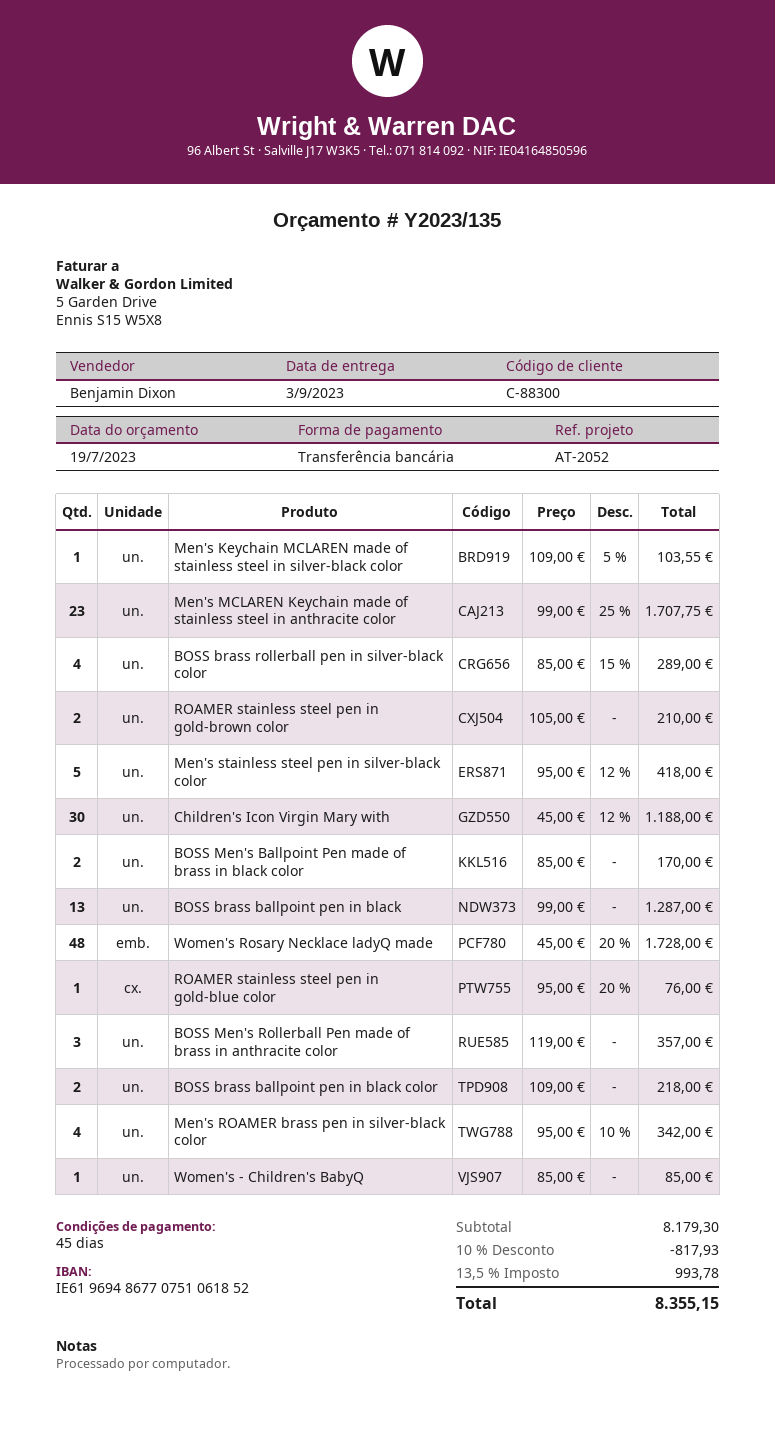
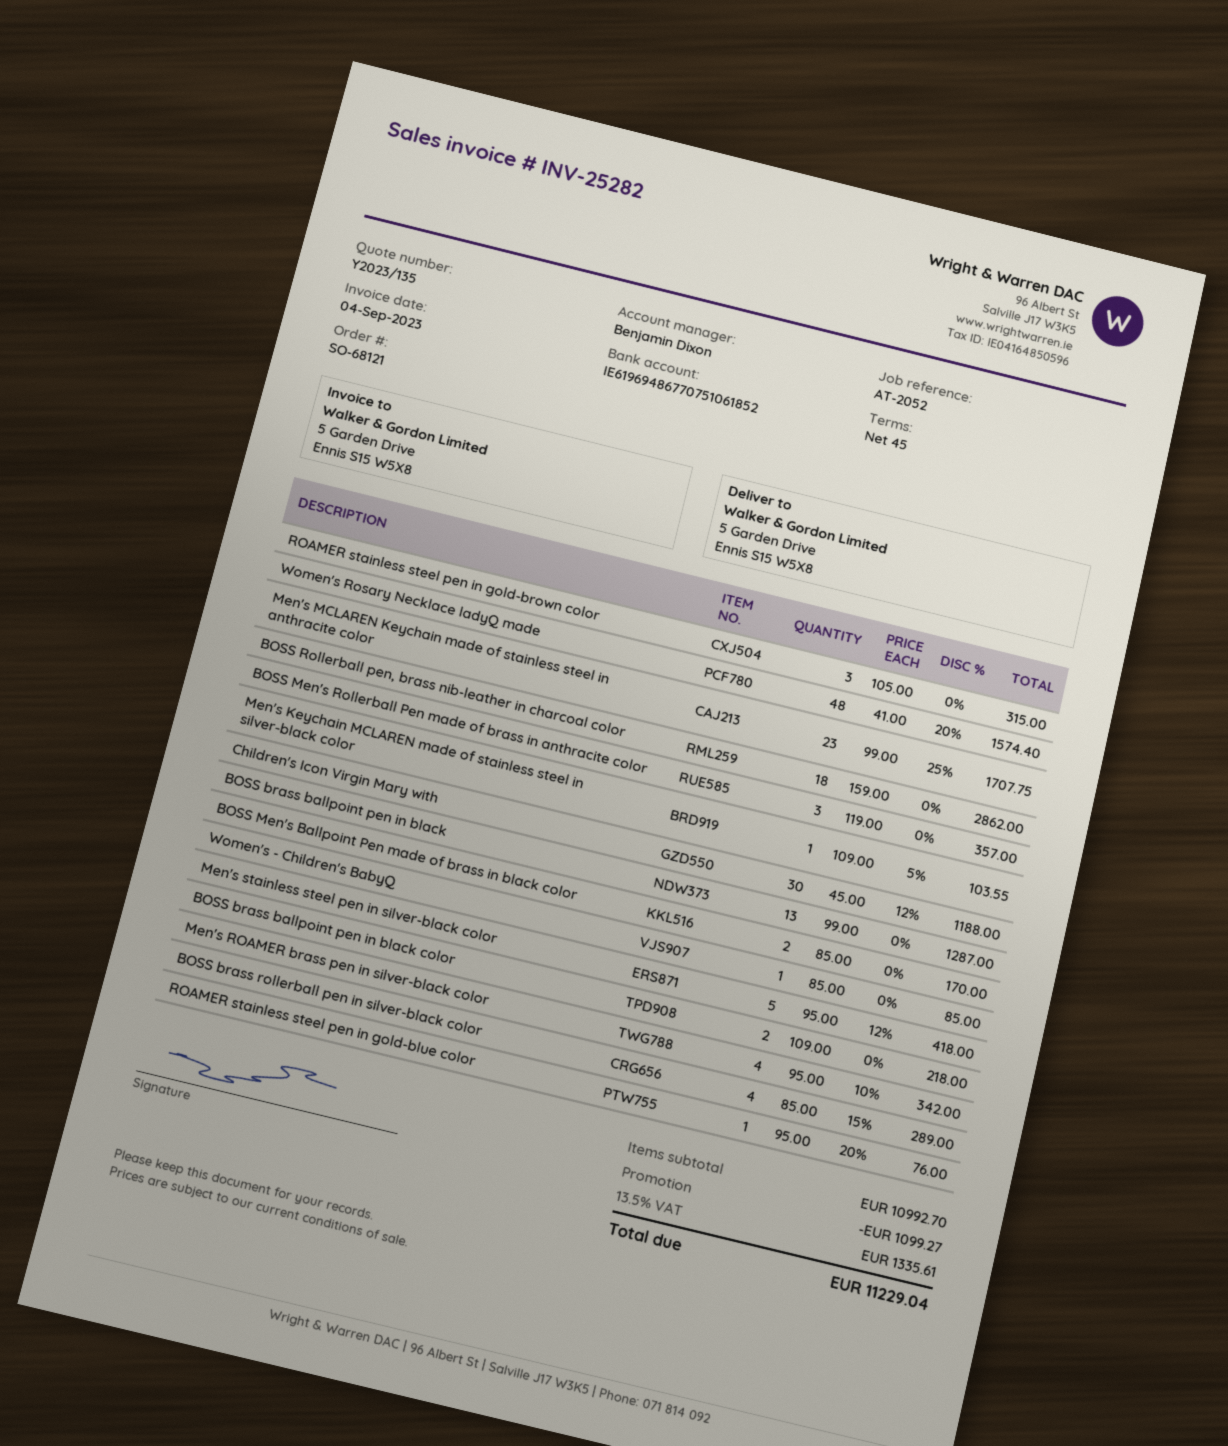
ROAMER stainless steel pen in gold-brown color: 2 x 105.00 = 210.00 -> 3 x 105.00 = 315.00
Women's Rosary Necklace ladyQ made: 48 x 45.00 - 20% = 1728.00 -> 48 x 41.00 - 20% = 1574.40
BOSS Rollerball pen, brass nib-leather in charcoal color: none -> 18 x 159.00 = 2862.00
subtotal: 8179.30 -> 10992.70
discount: 817.93 -> 1099.27
tax: 13.5% = 993.78 -> 13.5% = 1335.61
total: 8355.15 -> 11229.04

